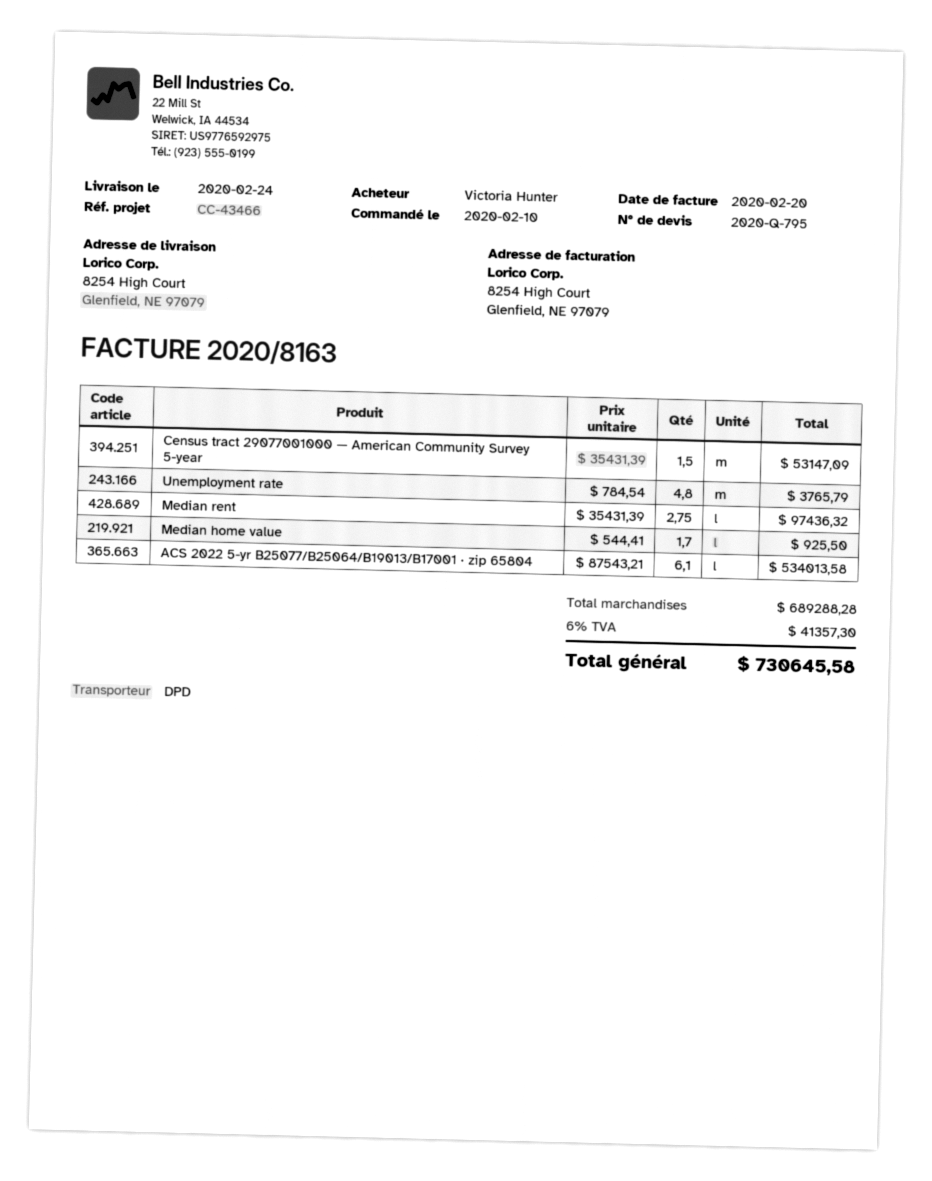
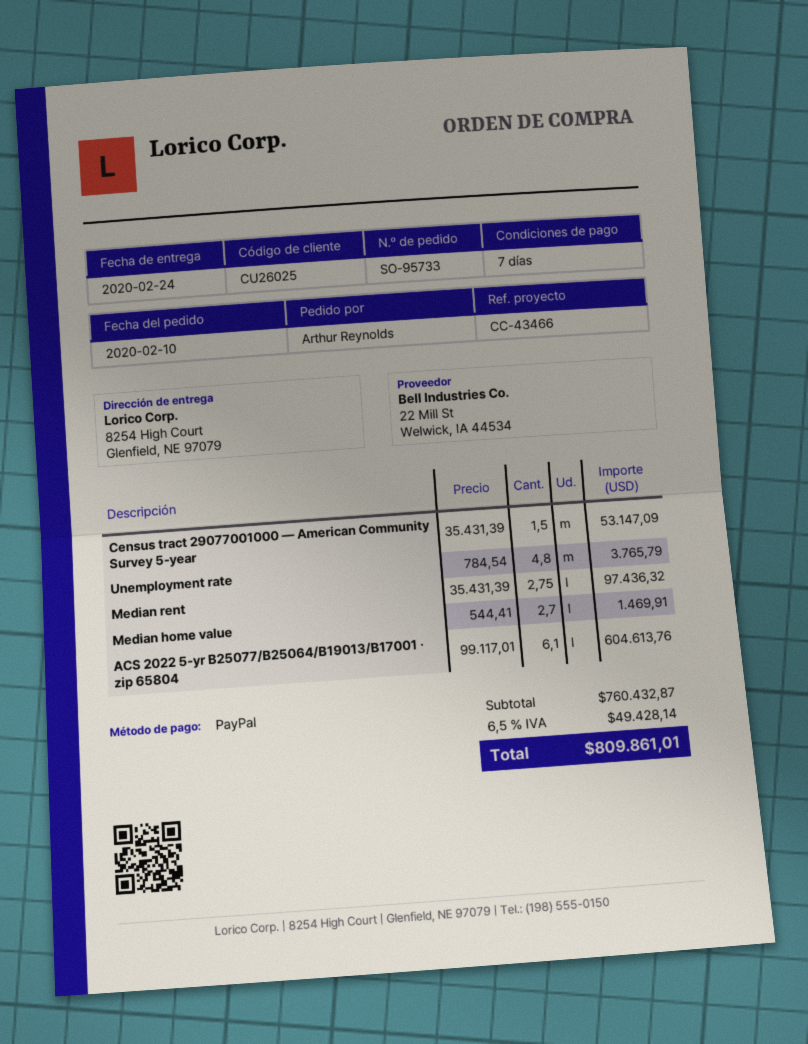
ordered by: Victoria Hunter -> Arthur Reynolds
Median home value: 1.7 x 544.41 = 925.50 -> 2.7 x 544.41 = 1469.91
ACS 2022 5-yr B25077/B25064/B19013/B17001 · zip 65804: 6.1 x 87543.21 = 534013.58 -> 6.1 x 99117.01 = 604613.76
subtotal: 689288.28 -> 760432.87
tax: 6% = 41357.30 -> 6.5% = 49428.14
total: 730645.58 -> 809861.01

